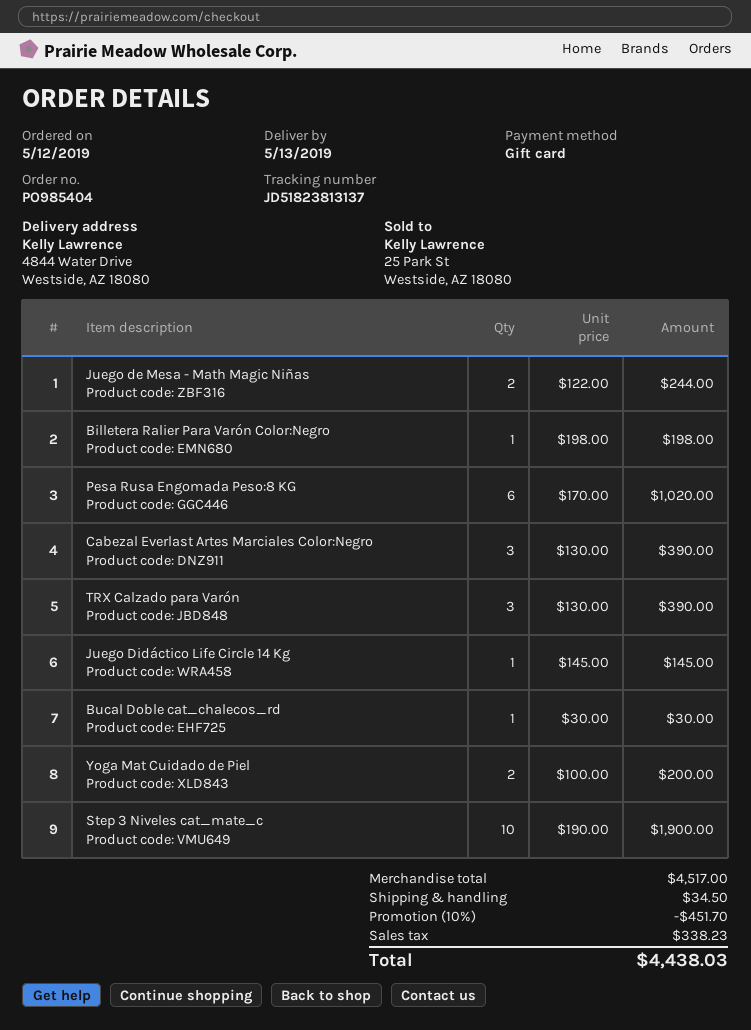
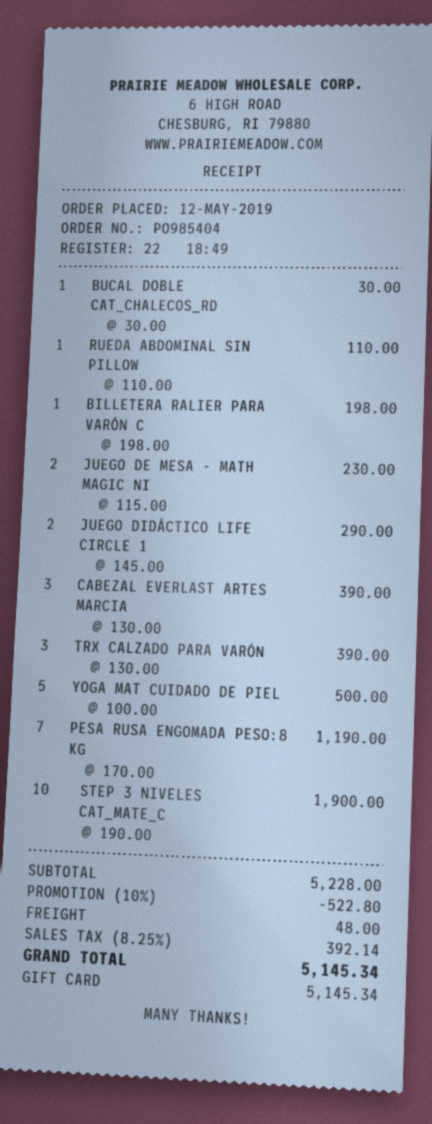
Juego de Mesa - Math Magic Niñas: 2 x 122.00 = 244.00 -> 2 x 115.00 = 230.00
Pesa Rusa Engomada Peso:8 KG: 6 x 170.00 = 1020.00 -> 7 x 170.00 = 1190.00
Juego Didáctico Life Circle 14 Kg: 1 x 145.00 = 145.00 -> 2 x 145.00 = 290.00
Yoga Mat Cuidado de Piel: 2 x 100.00 = 200.00 -> 5 x 100.00 = 500.00
RUEDA ABDOMINAL SIN PILLOW: none -> 1 x 110.00 = 110.00
subtotal: 4517.00 -> 5228.00
discount: 10% = 451.70 -> 10% = 522.80
shipping: 34.50 -> 48.00
tax: 338.23 -> 392.14
total: 4438.03 -> 5145.34

